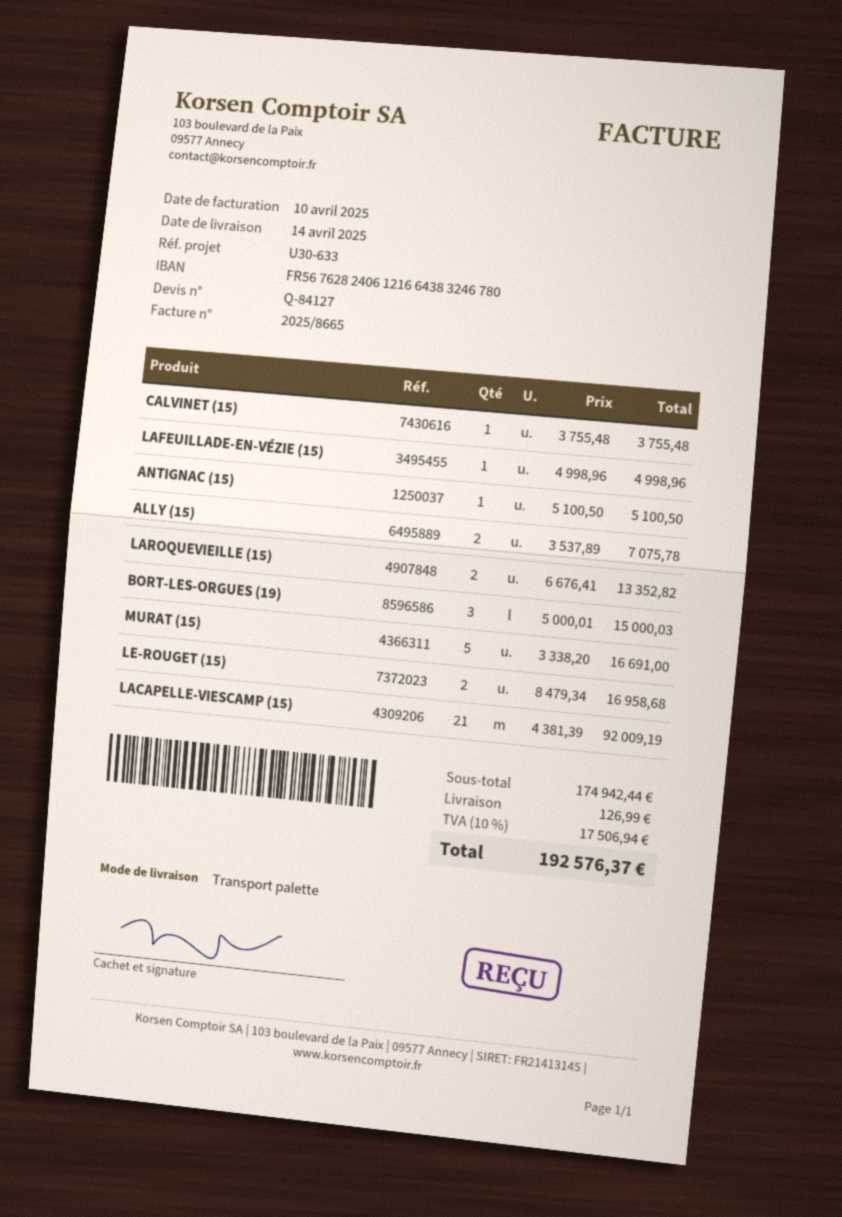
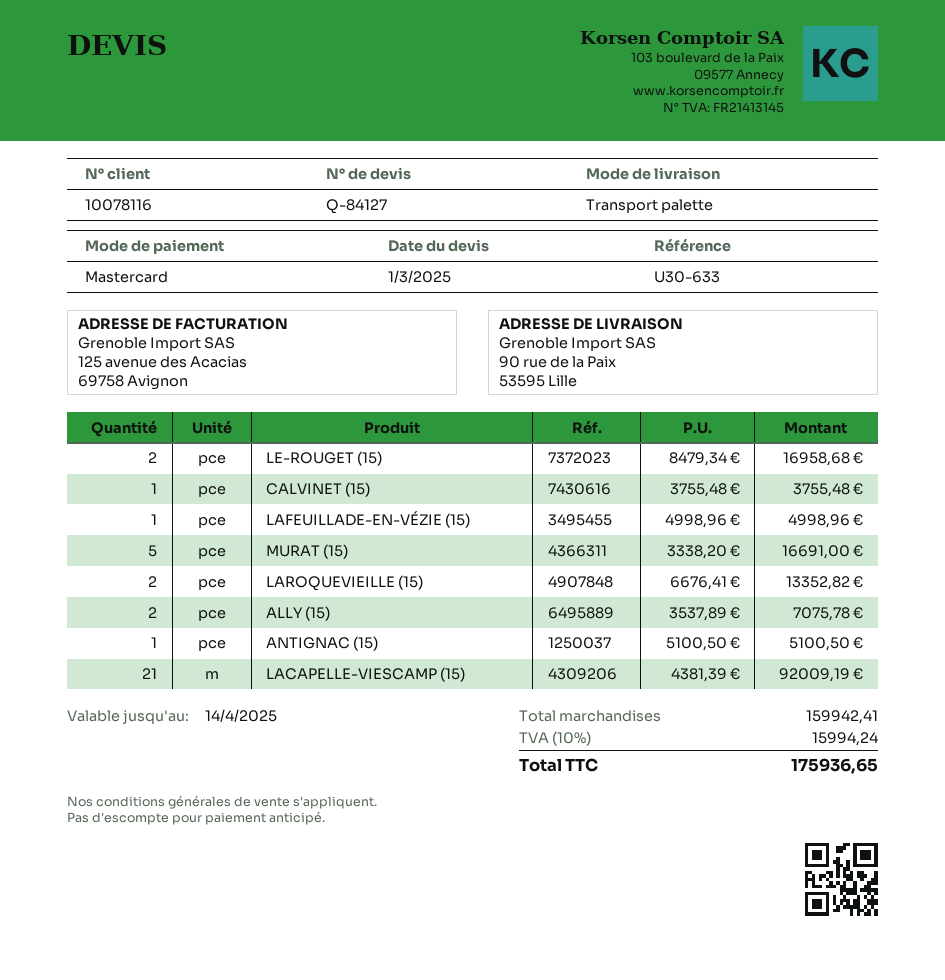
BORT-LES-ORGUES (19): 3 x 5000.01 = 15000.03 -> none
subtotal: 174942.44 -> 159942.41
shipping: 126.99 -> none
tax: 10% = 17506.94 -> 10% = 15994.24
total: 192576.37 -> 175936.65

